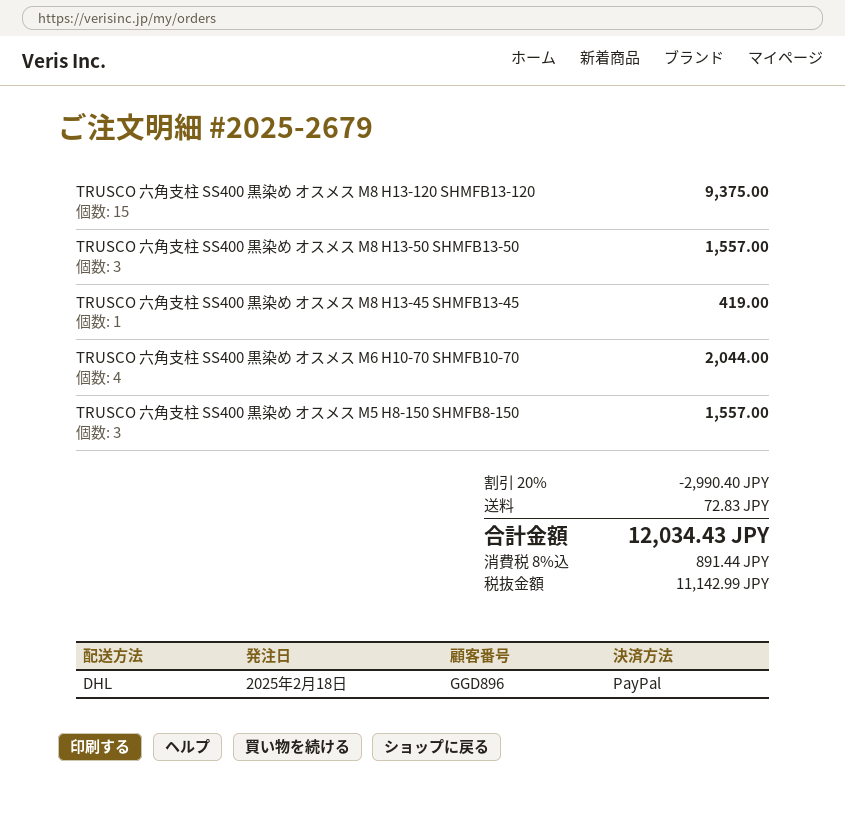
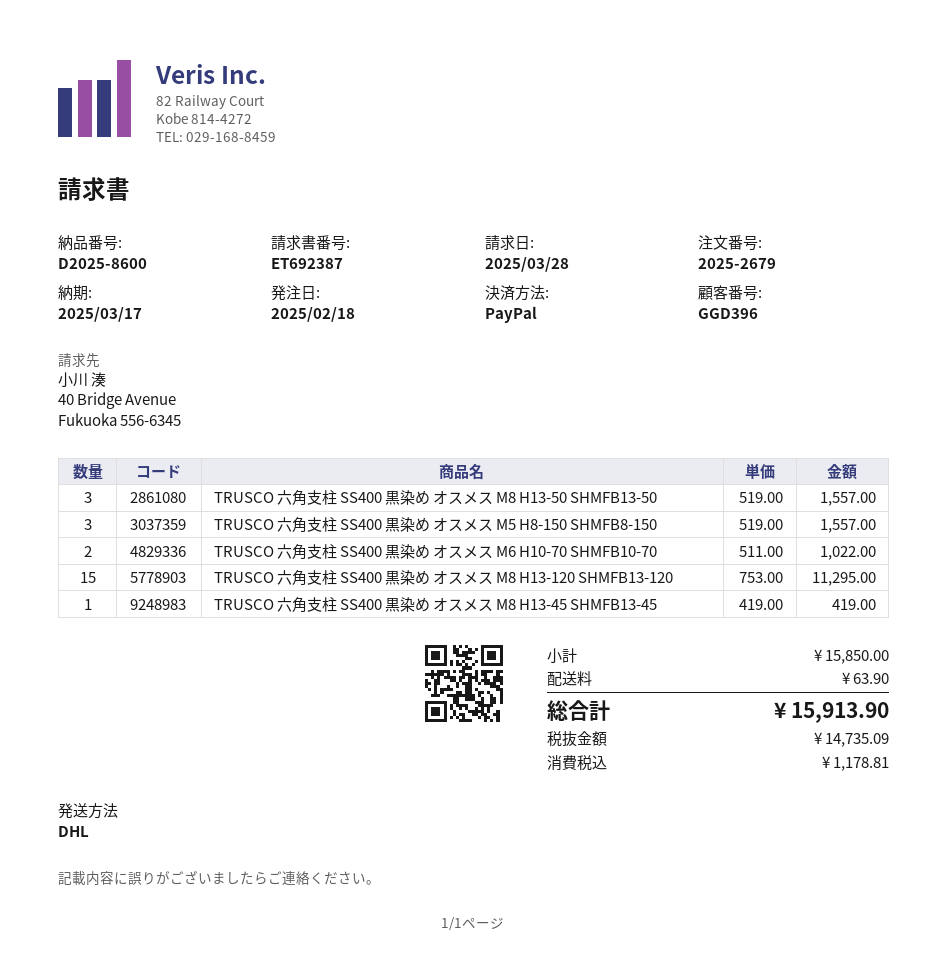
customer number: GGD896 -> GGD396
TRUSCO 六角支柱 SS400 黒染め オスメス M8 H13-120 SHMFB13-120: 15 for 9375.00 -> 15 for 11295.00
TRUSCO 六角支柱 SS400 黒染め オスメス M6 H10-70 SHMFB10-70: 4 for 2044.00 -> 2 for 1022.00
discount: 20% = 2990.40 -> none
shipping: 72.83 -> 63.90
net: 11142.99 -> 14735.09
tax: 891.44 -> 1178.81
total: 12034.43 -> 15913.90

